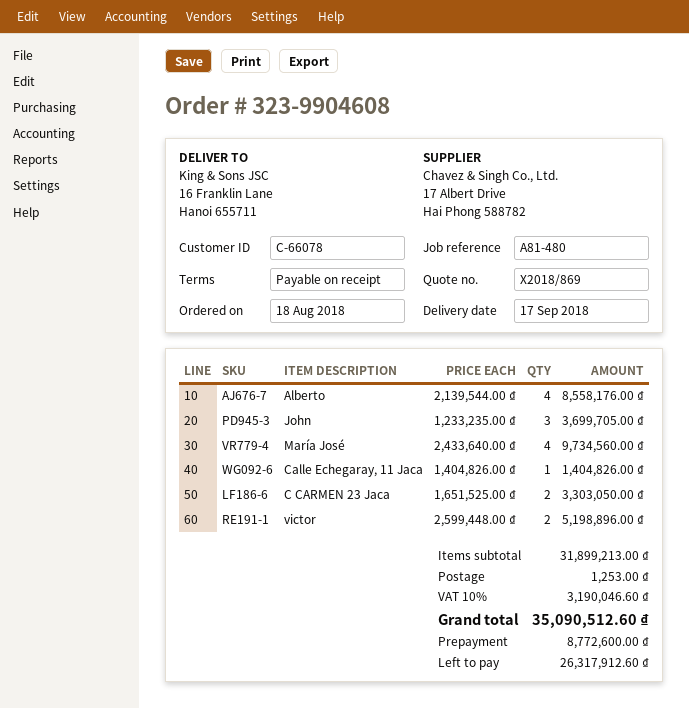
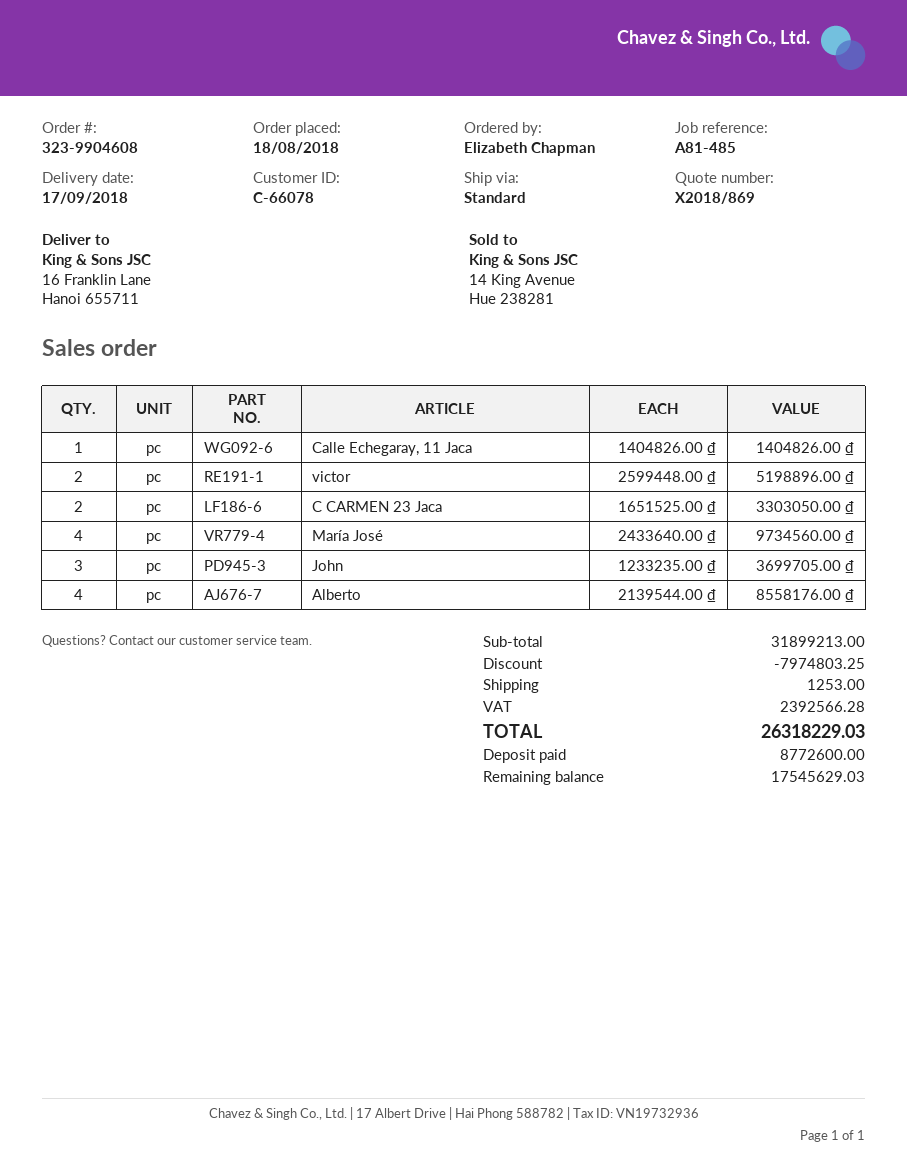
reference: A81-480 -> A81-485
discount: none -> 7974803.25
tax: 3190046.60 -> 2392566.28
total: 35090512.60 -> 26318229.03
balance: 26317912.60 -> 17545629.03

